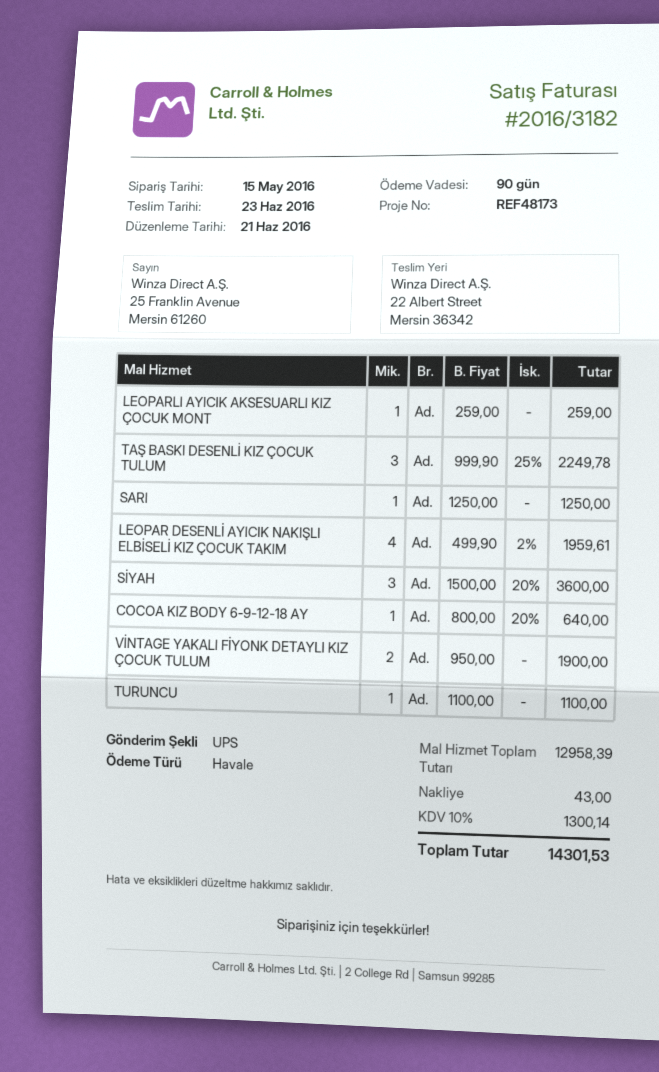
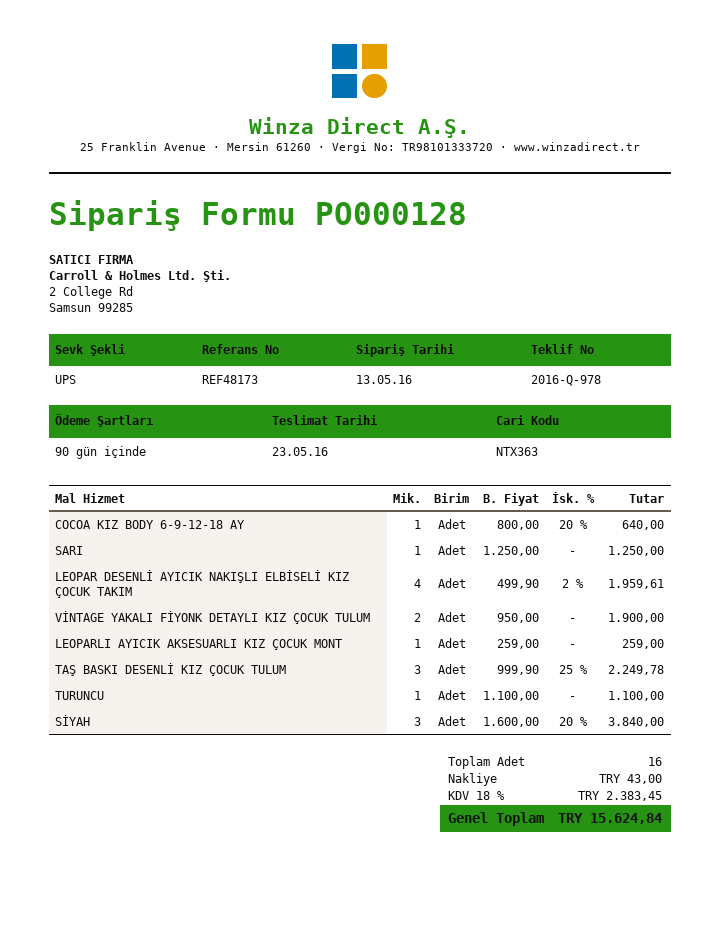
order date: 2016-05-15 -> 2016-05-13
delivery date: 2016-06-23 -> 2016-05-23
SİYAH: 3 x 1500.00 - 20% = 3600.00 -> 3 x 1600.00 - 20% = 3840.00
tax: 10% = 1300.14 -> 18% = 2383.45
total: 14301.53 -> 15624.84

